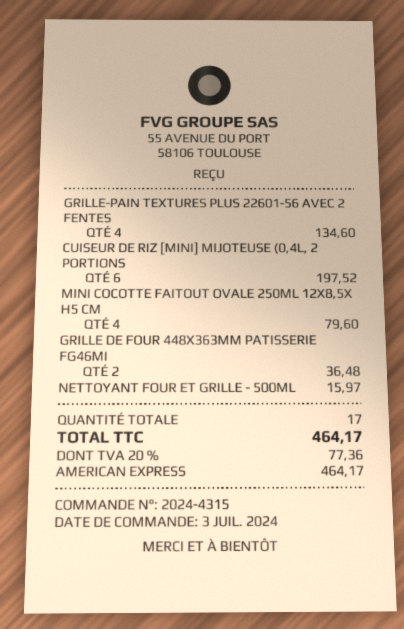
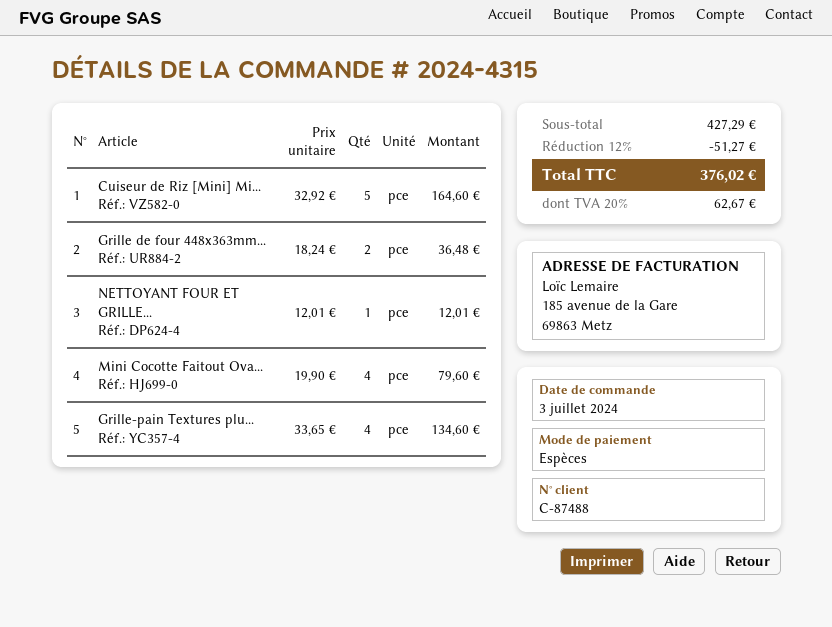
payment method: American Express -> cash
CUISEUR DE RIZ [MINI] MIJOTEUSE (0,4L, 2 PORTIONS: 6 for 197.52 -> 5 for 164.60
NETTOYANT FOUR ET GRILLE - 500ML: 1 for 15.97 -> 1 for 12.01
discount: none -> 12% = 51.27
tax: 20% = 77.36 -> 20% = 62.67
total: 464.17 -> 376.02

